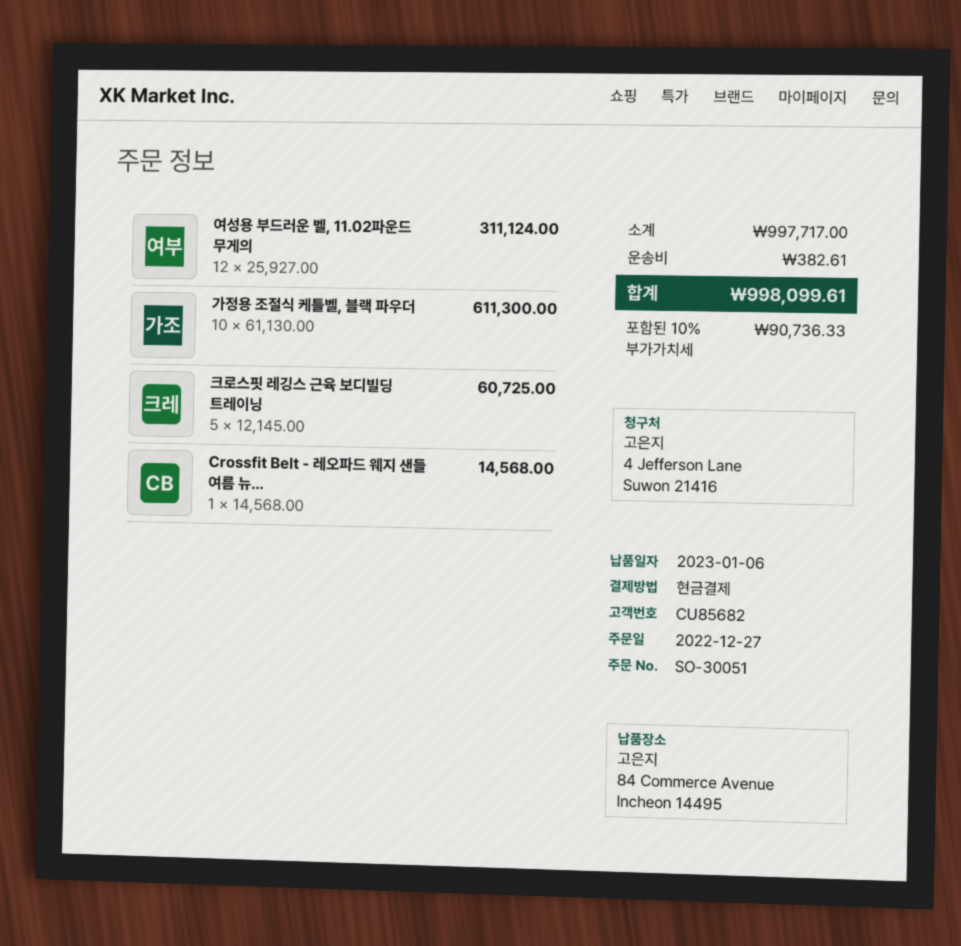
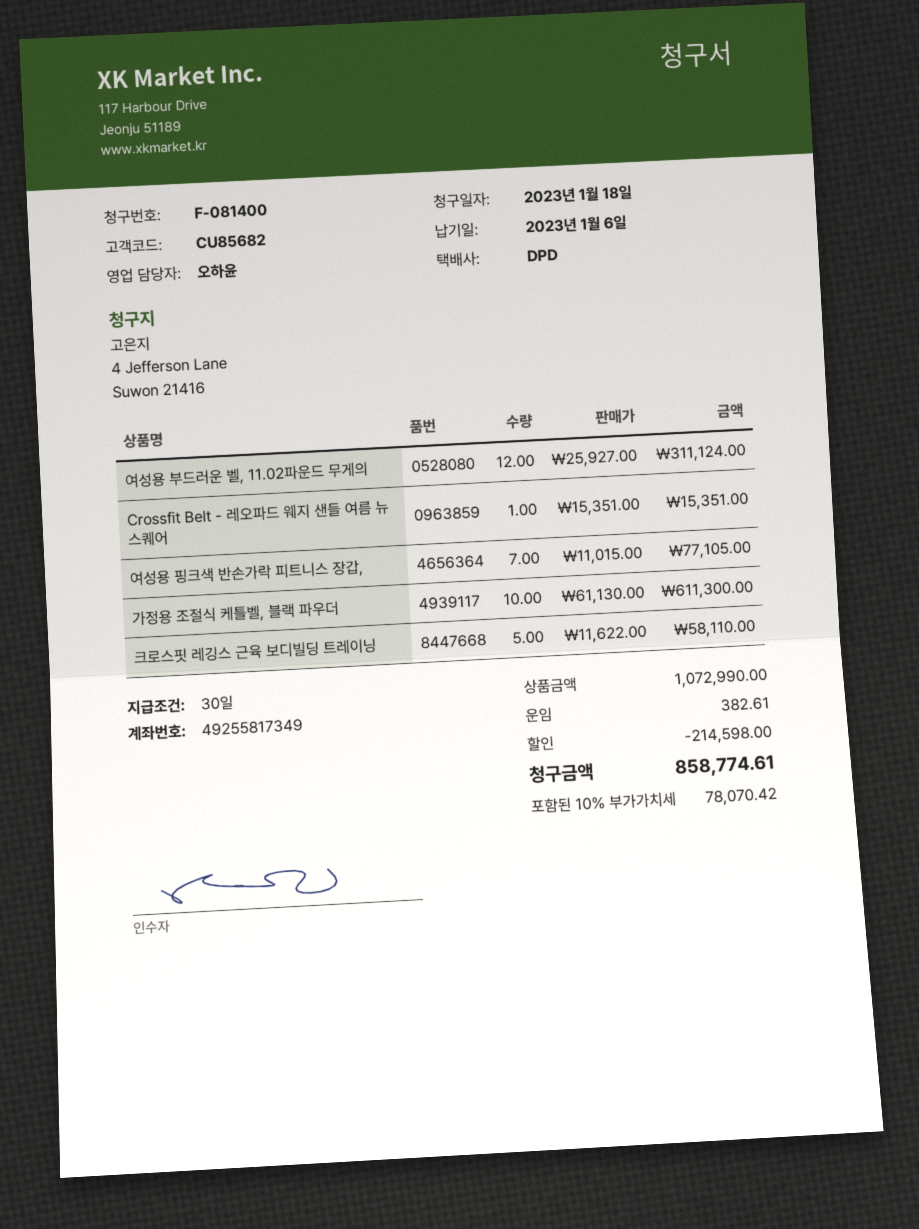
크로스핏 레깅스 근육 보디빌딩 트레이닝: 5 x 12145.00 = 60725.00 -> 5 x 11622.00 = 58110.00
Crossfit Belt - 레오파드 웨지 샌들 여름 뉴...: 1 x 14568.00 = 14568.00 -> 1 x 15351.00 = 15351.00
여성용 핑크색 반손가락 피트니스 장갑,: none -> 7 x 11015.00 = 77105.00
subtotal: 997717.00 -> 1072990.00
discount: none -> 214598.00
tax: 10% = 90736.33 -> 10% = 78070.42
total: 998099.61 -> 858774.61

